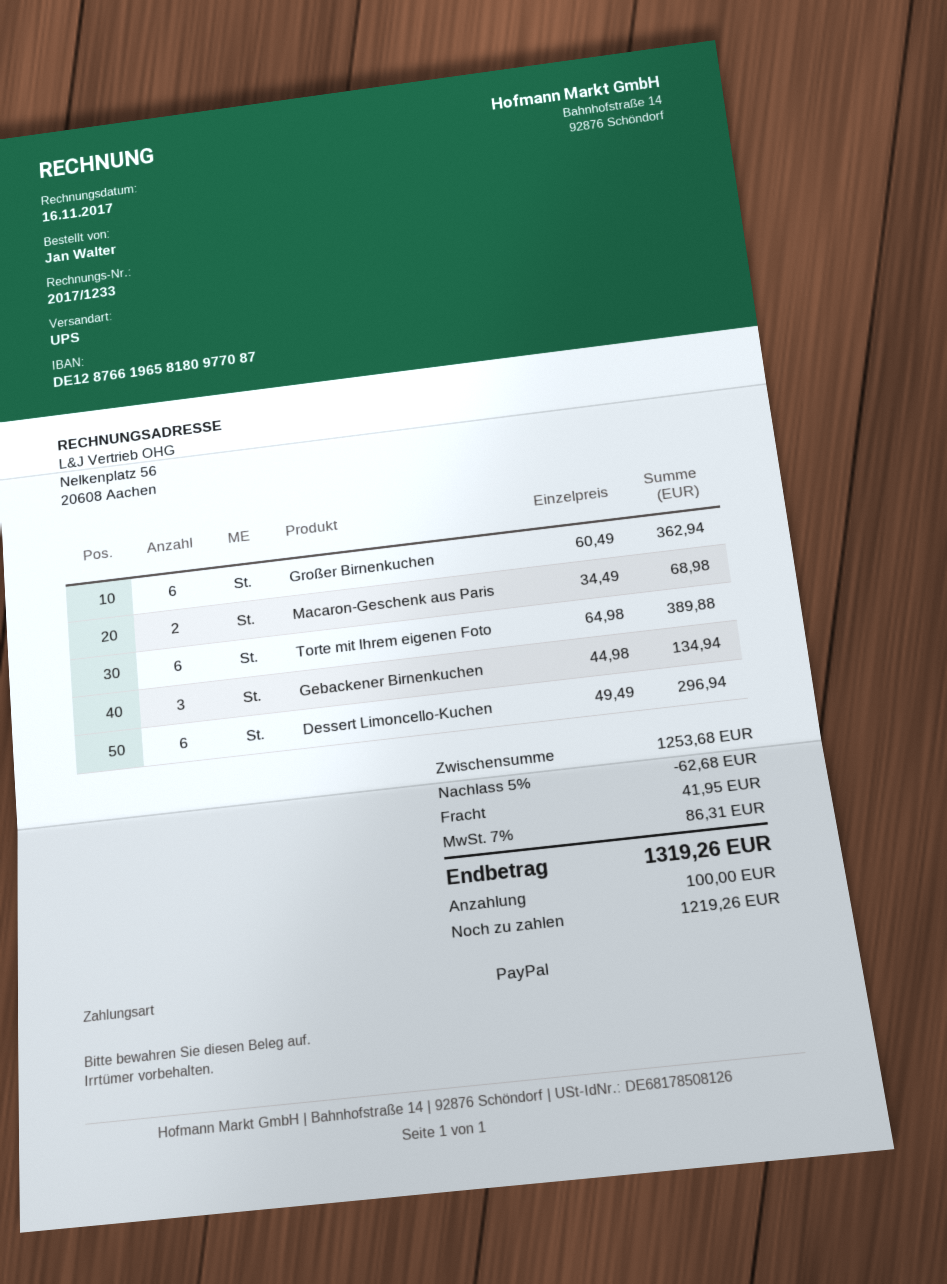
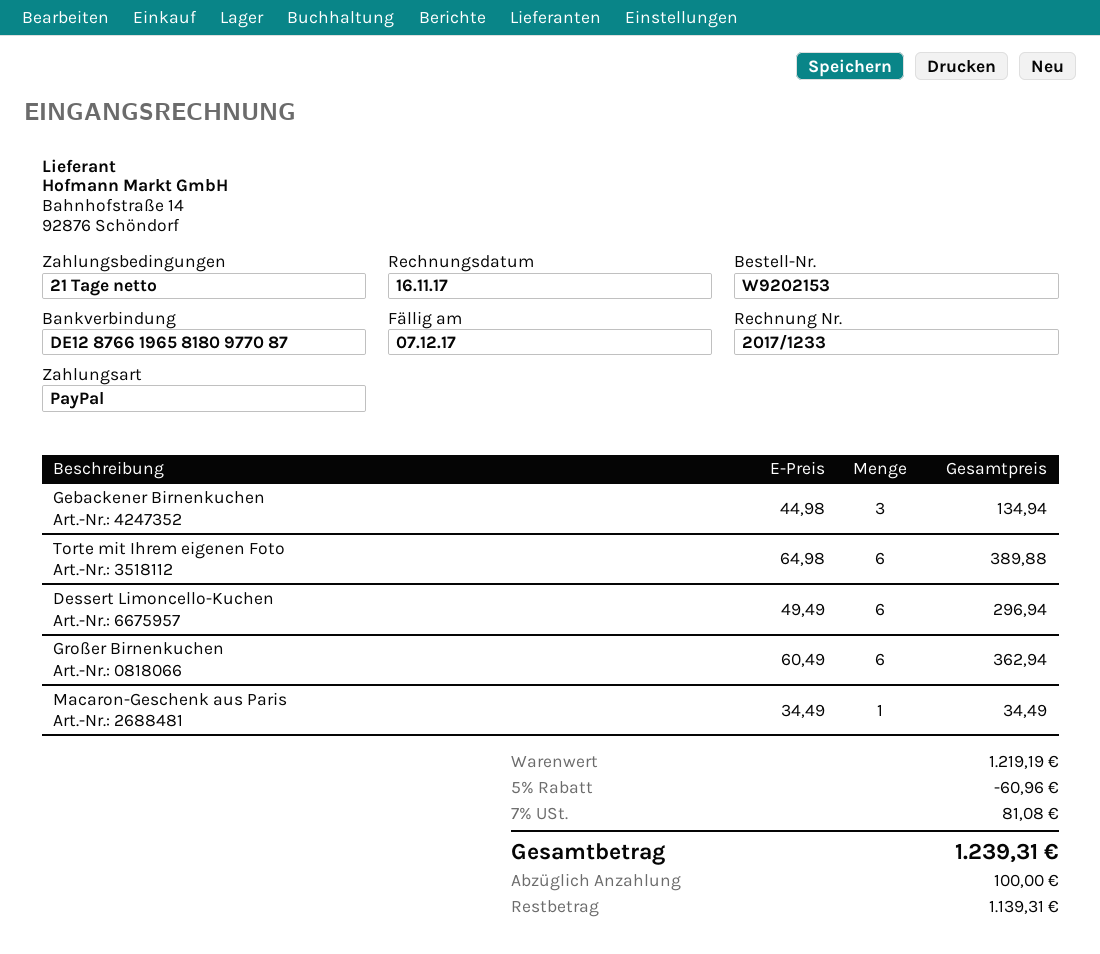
Macaron-Geschenk aus Paris: 2 x 34.49 = 68.98 -> 1 x 34.49 = 34.49
subtotal: 1253.68 -> 1219.19
discount: 5% = 62.68 -> 5% = 60.96
shipping: 41.95 -> none
tax: 7% = 86.31 -> 7% = 81.08
total: 1319.26 -> 1239.31
balance: 1219.26 -> 1139.31

